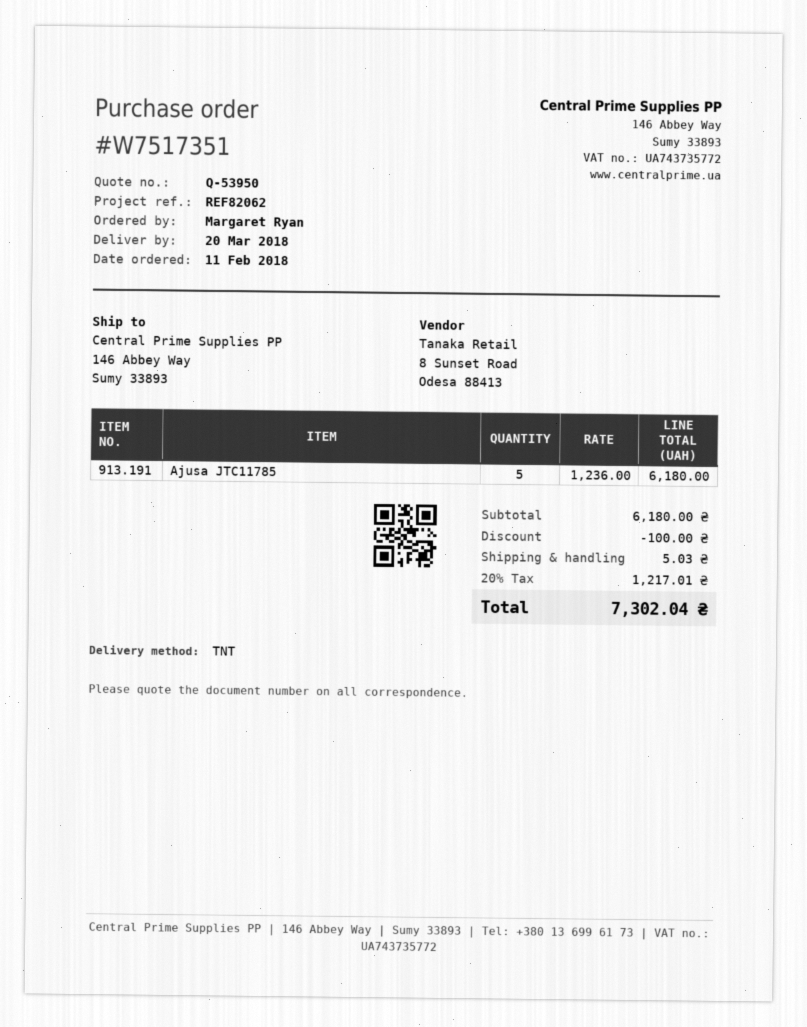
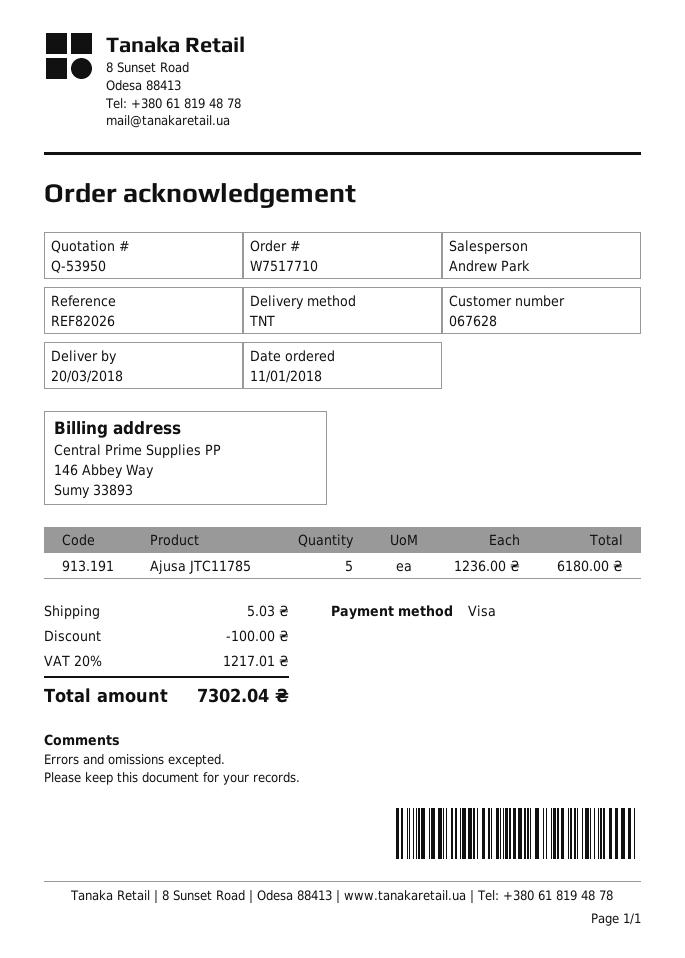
order number: W7517351 -> W7517710
order date: 2018-02-11 -> 2018-01-11
reference: REF82062 -> REF82026

